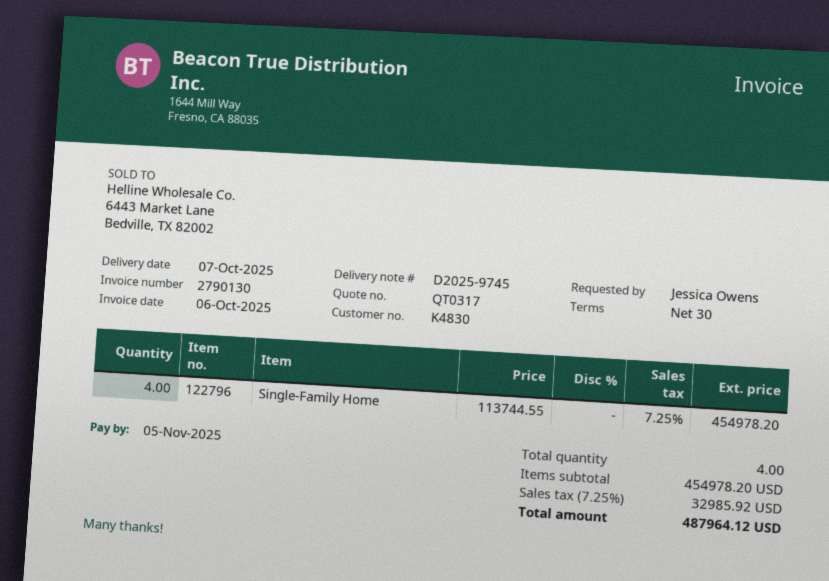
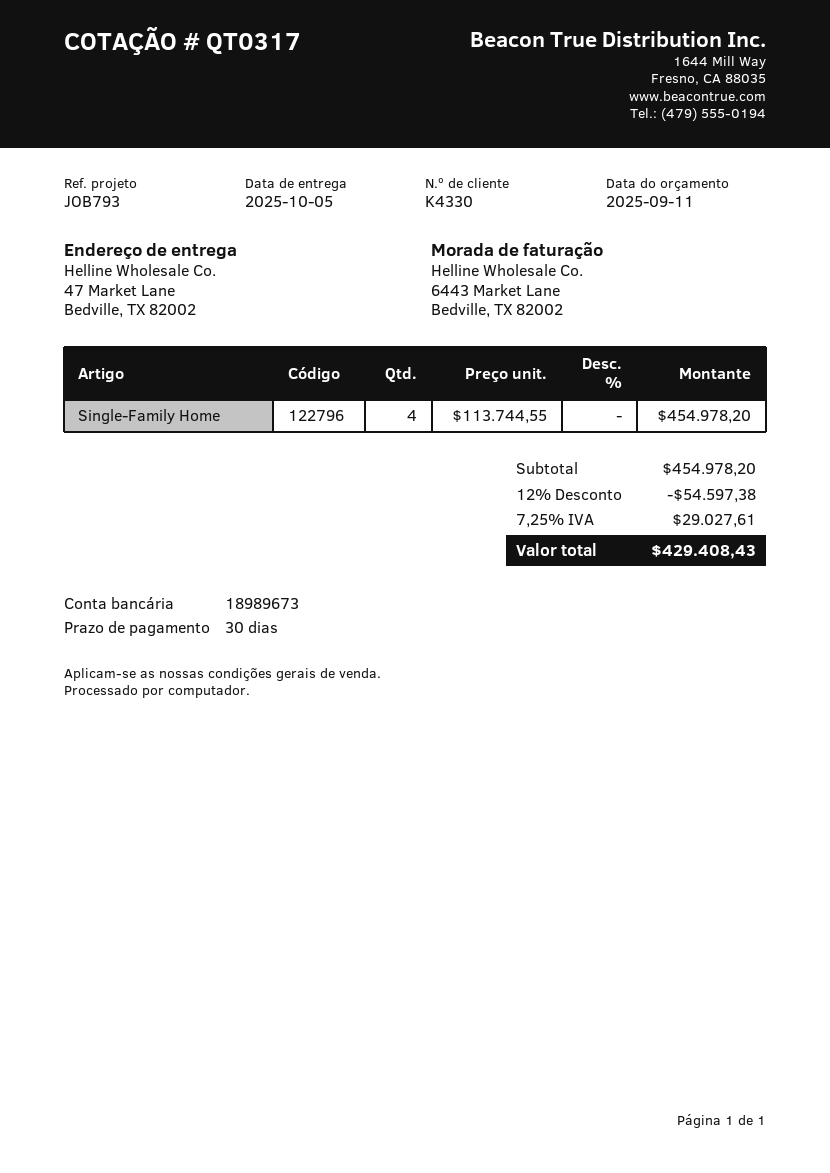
delivery date: 2025-10-07 -> 2025-10-05
customer number: K4830 -> K4330
discount: none -> 12% = 54597.38
tax: 7.25% = 32985.92 -> 7.25% = 29027.61
total: 487964.12 -> 429408.43

